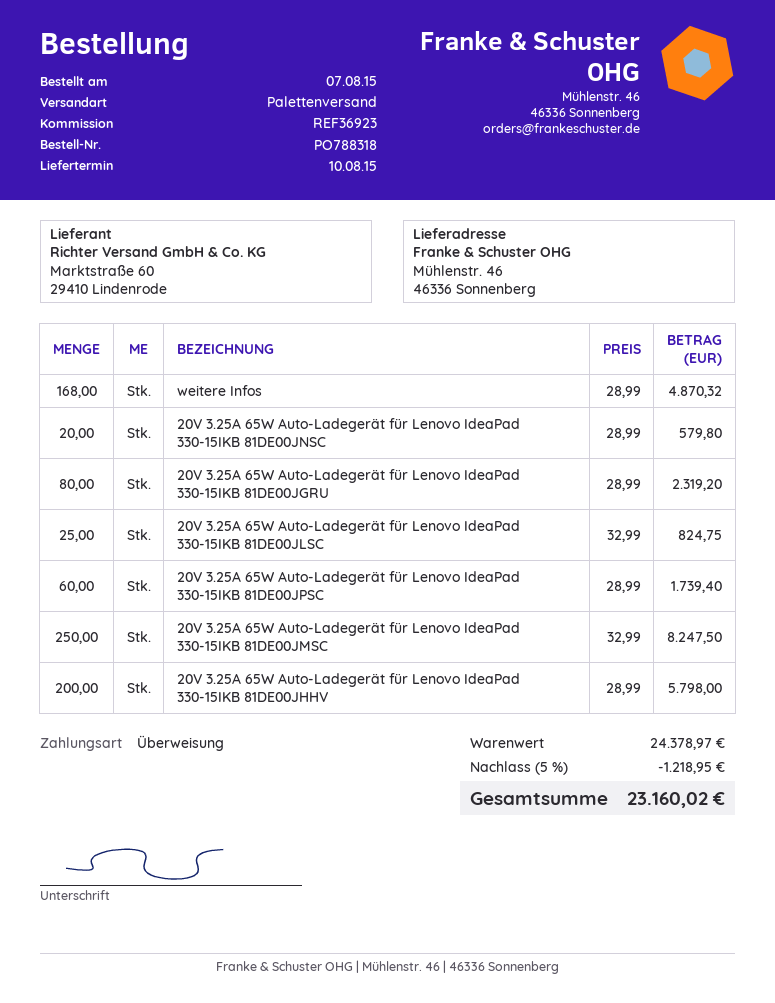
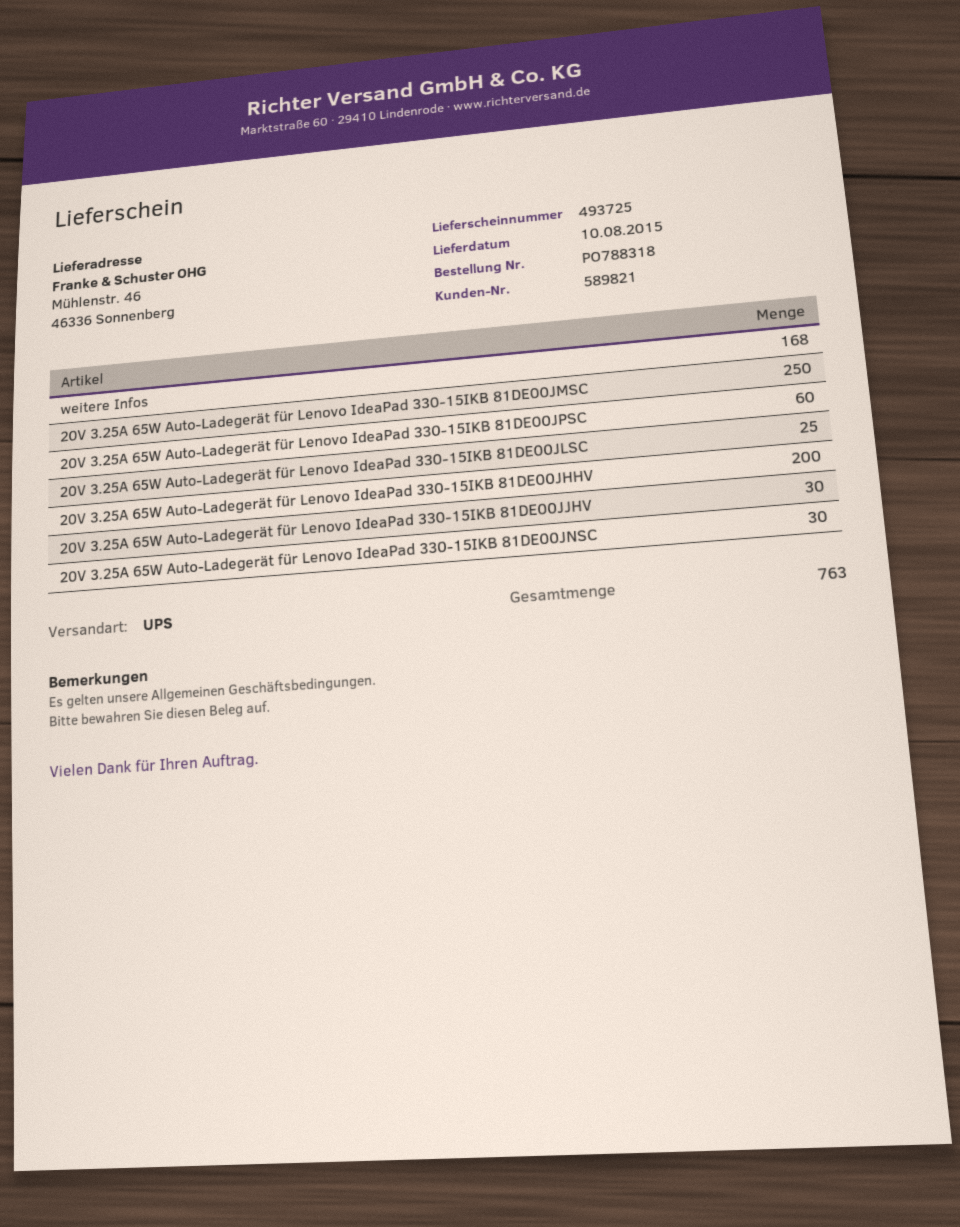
shipping method: pallet freight -> UPS
20V 3.25A 65W Auto-Ladegerät für Lenovo IdeaPad 330-15IKB 81DE00JNSC: 20 -> 30
20V 3.25A 65W Auto-Ladegerät für Lenovo IdeaPad 330-15IKB 81DE00JGRU: 80 -> none
20V 3.25A 65W Auto-Ladegerät für Lenovo IdeaPad 330-15IKB 81DE00JJHV: none -> 30

